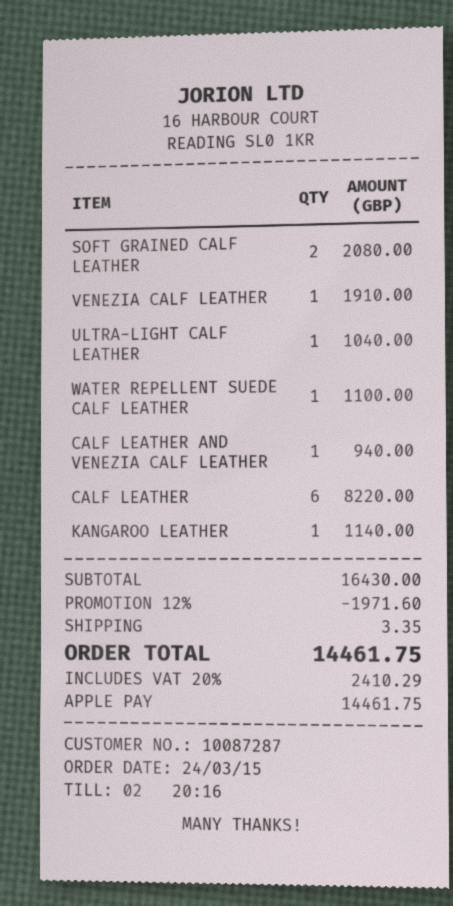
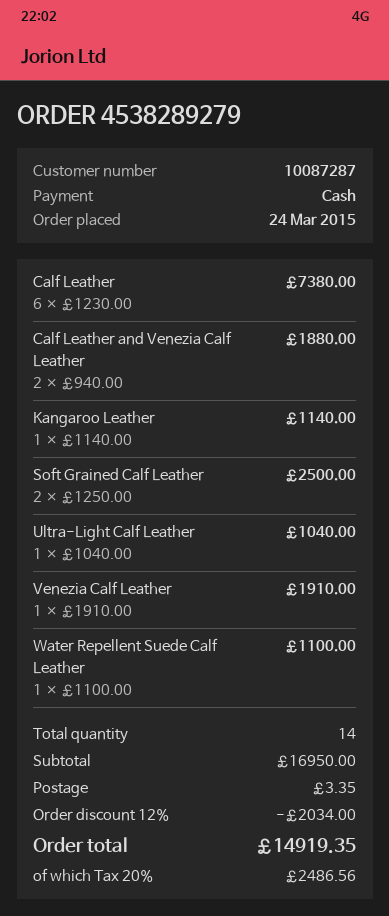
payment method: Apple Pay -> cash
SOFT GRAINED CALF LEATHER: 2 for 2080.00 -> 2 for 2500.00
CALF LEATHER AND VENEZIA CALF LEATHER: 1 for 940.00 -> 2 for 1880.00
CALF LEATHER: 6 for 8220.00 -> 6 for 7380.00
subtotal: 16430.00 -> 16950.00
discount: 12% = 1971.60 -> 12% = 2034.00
tax: 20% = 2410.29 -> 20% = 2486.56
total: 14461.75 -> 14919.35

